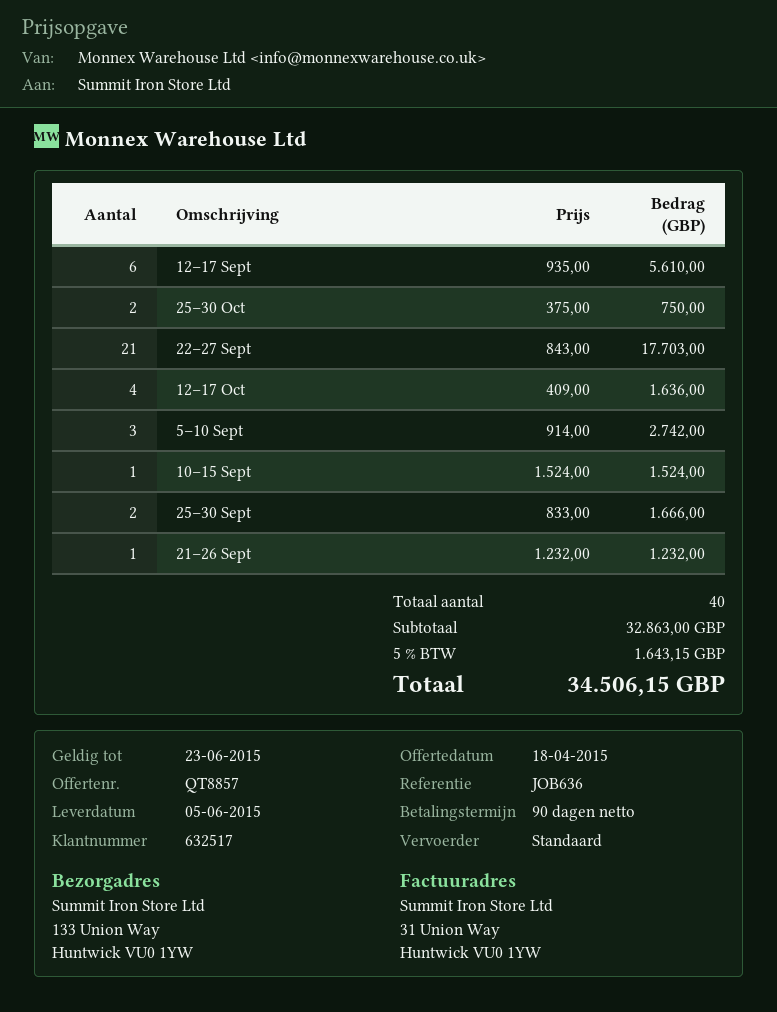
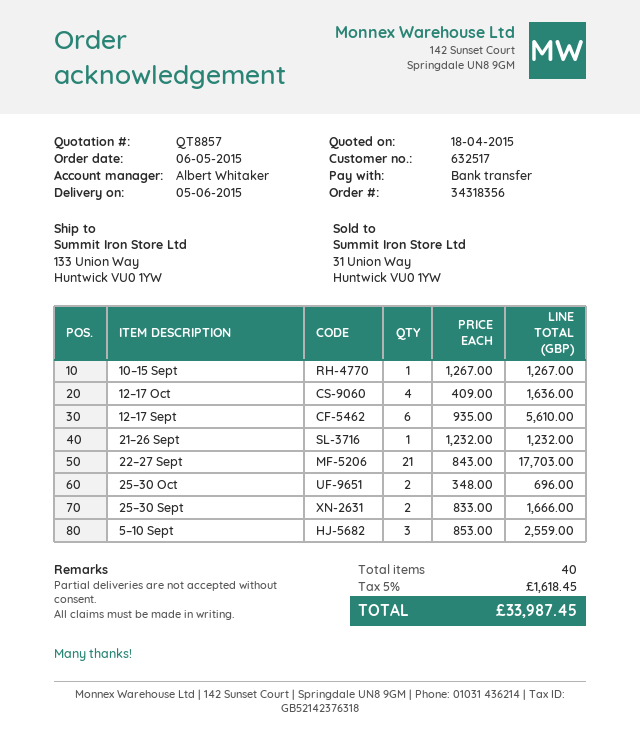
25–30 Oct: 2 x 375.00 = 750.00 -> 2 x 348.00 = 696.00
5–10 Sept: 3 x 914.00 = 2742.00 -> 3 x 853.00 = 2559.00
10–15 Sept: 1 x 1524.00 = 1524.00 -> 1 x 1267.00 = 1267.00
tax: 5% = 1643.15 -> 5% = 1618.45
total: 34506.15 -> 33987.45

